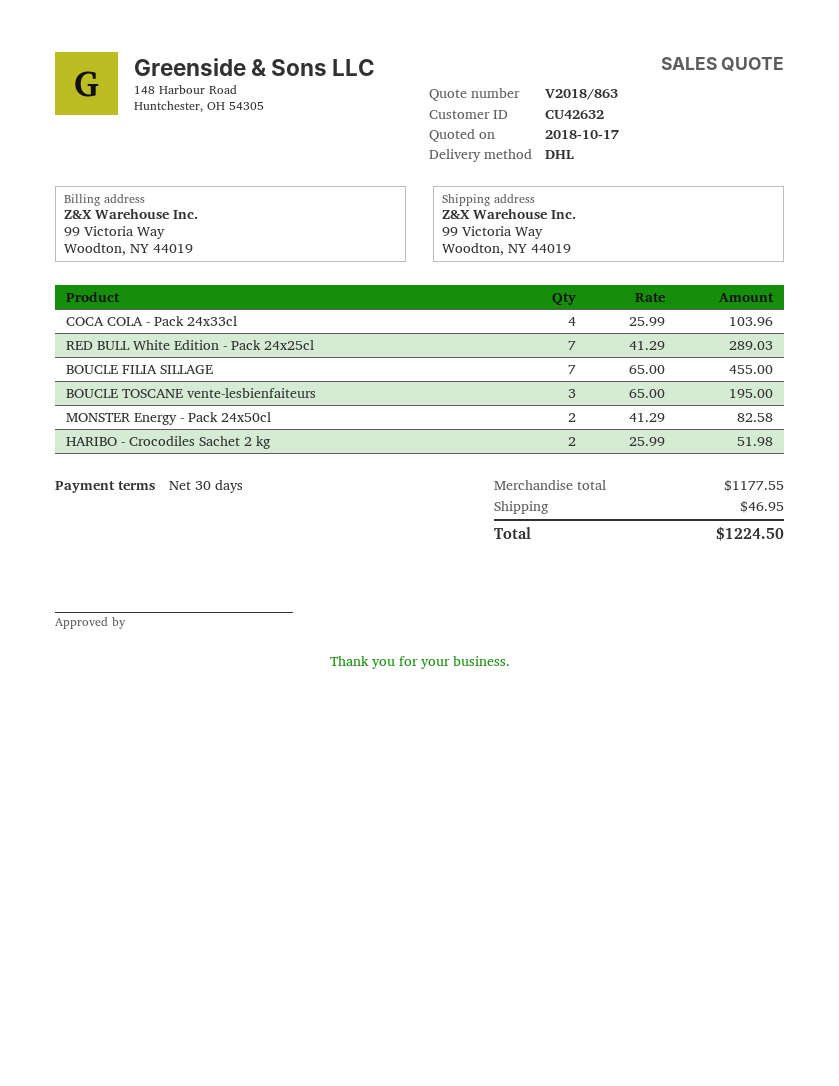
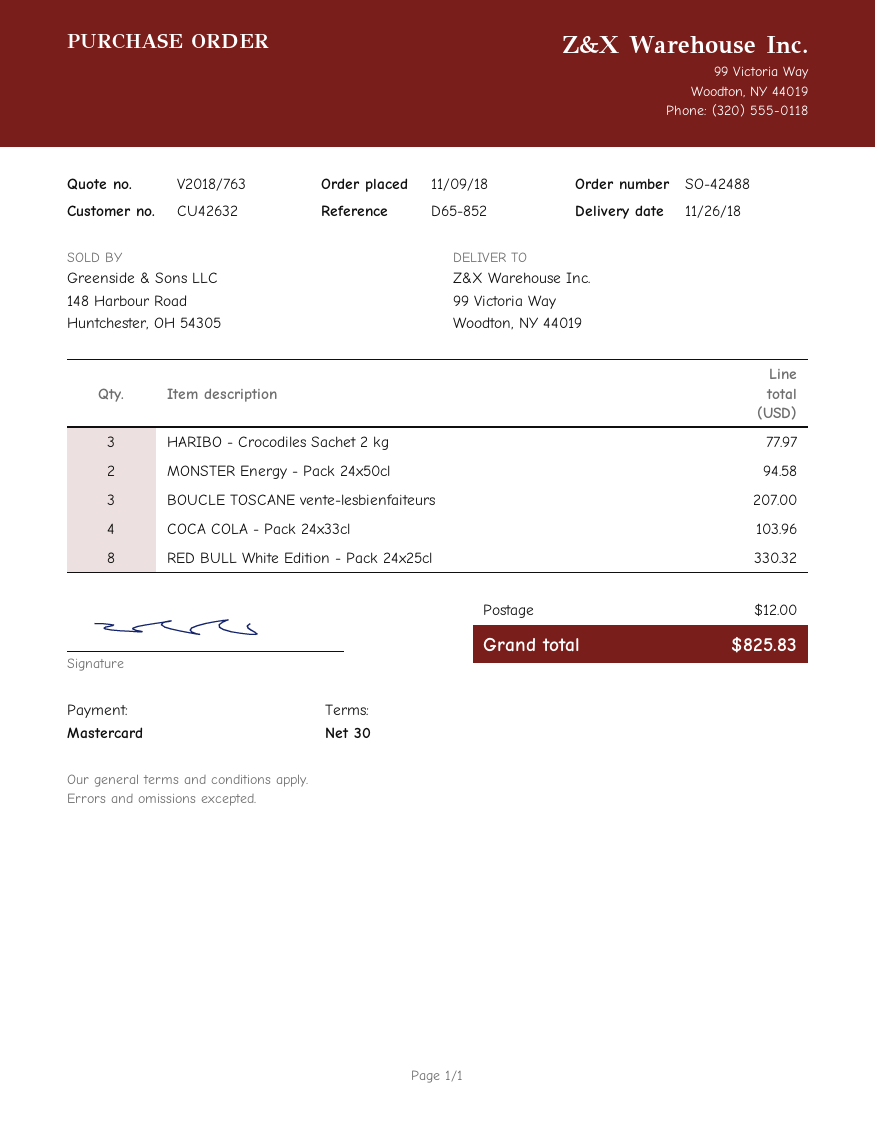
quote number: V2018/863 -> V2018/763
RED BULL White Edition - Pack 24x25cl: 7 for 289.03 -> 8 for 330.32
BOUCLE FILIA SILLAGE: 7 for 455.00 -> none
BOUCLE TOSCANE vente-lesbienfaiteurs: 3 for 195.00 -> 3 for 207.00
MONSTER Energy - Pack 24x50cl: 2 for 82.58 -> 2 for 94.58
HARIBO - Crocodiles Sachet 2 kg: 2 for 51.98 -> 3 for 77.97
shipping: 46.95 -> 12.00
total: 1224.50 -> 825.83

